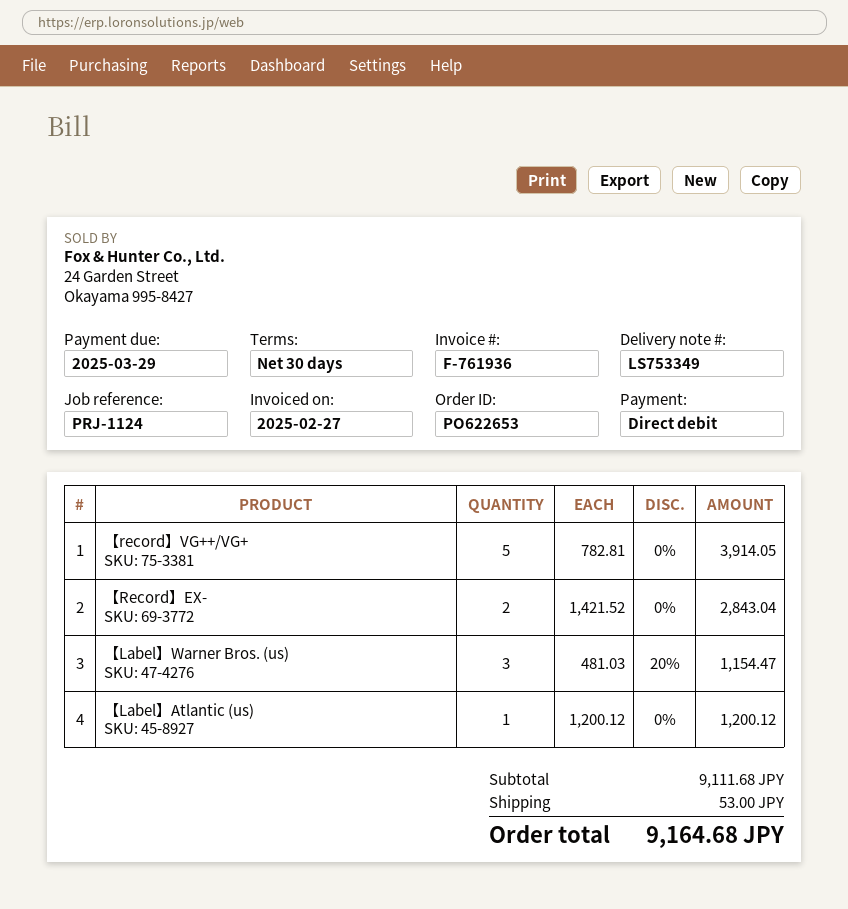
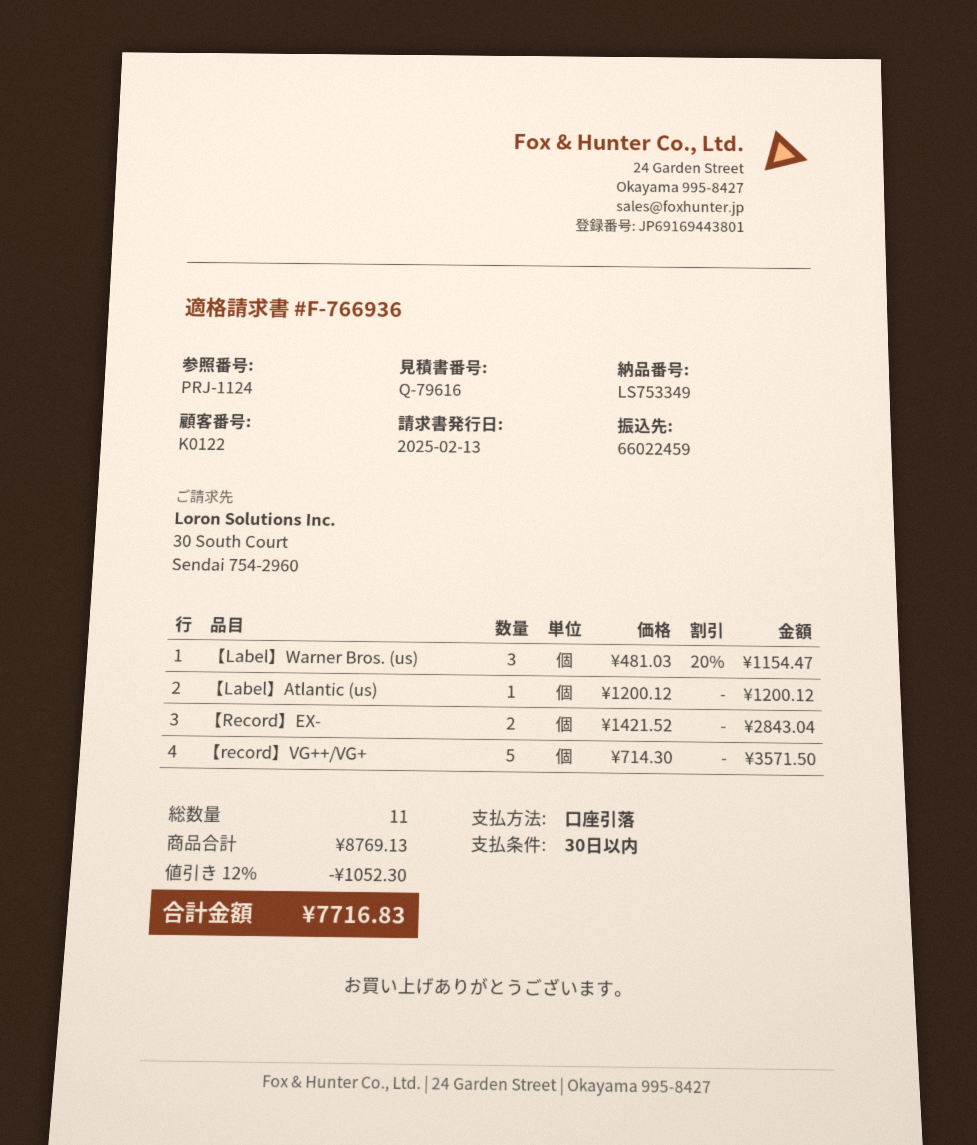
invoice number: F-761936 -> F-766936
invoice date: 2025-02-27 -> 2025-02-13
【record】VG++/VG+: 5 x 782.81 = 3914.05 -> 5 x 714.30 = 3571.50
subtotal: 9111.68 -> 8769.13
discount: none -> 12% = 1052.30
shipping: 53.00 -> none
total: 9164.68 -> 7716.83

